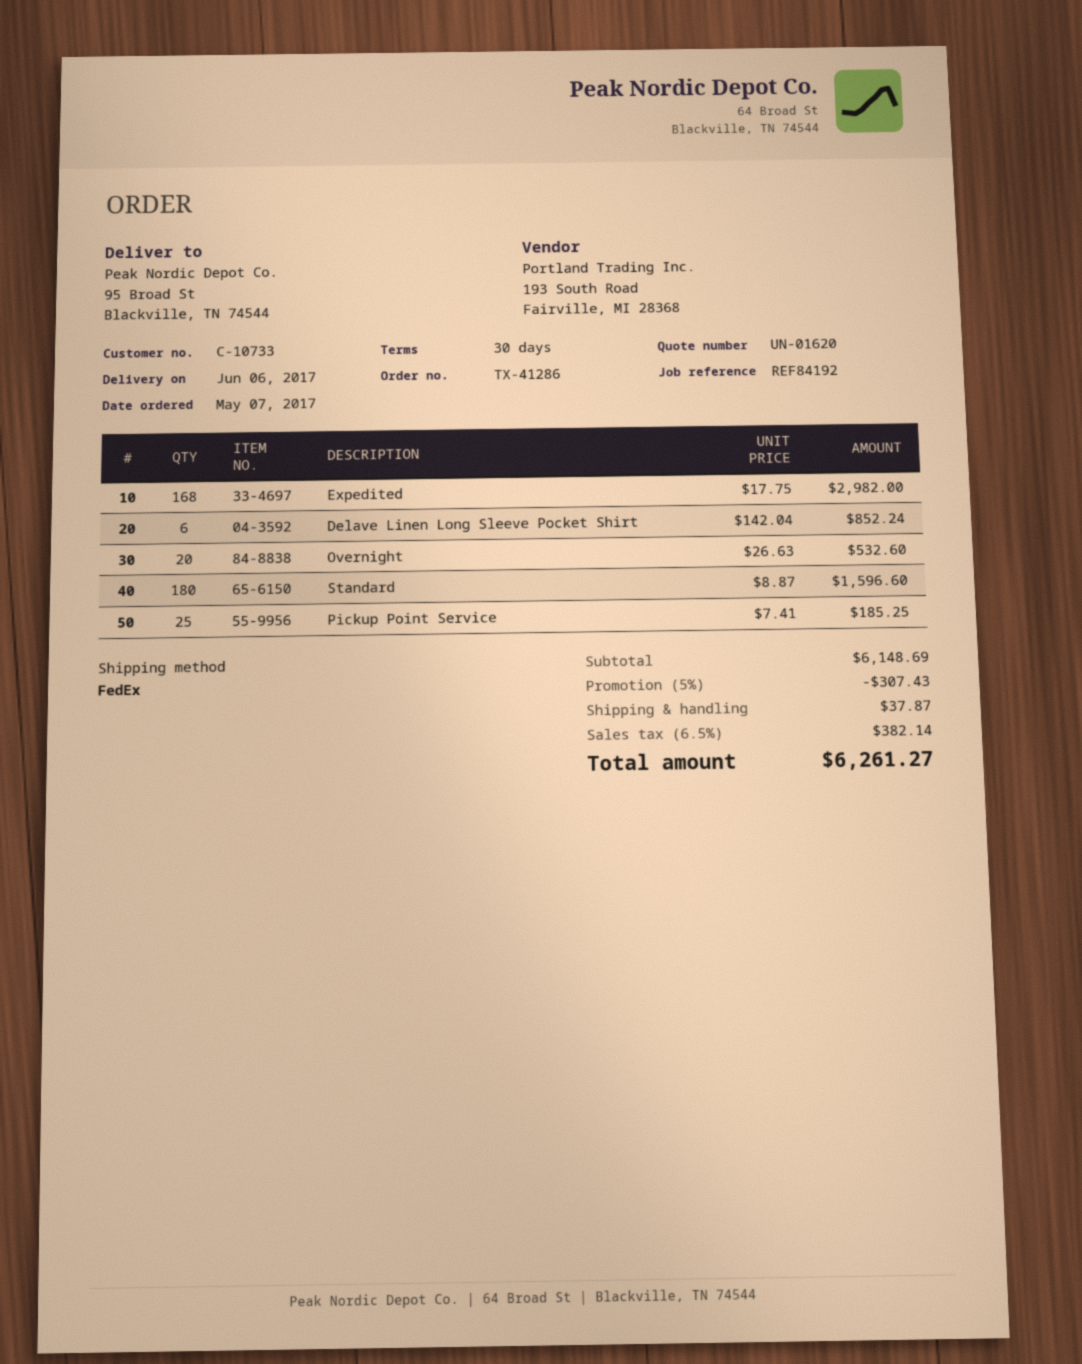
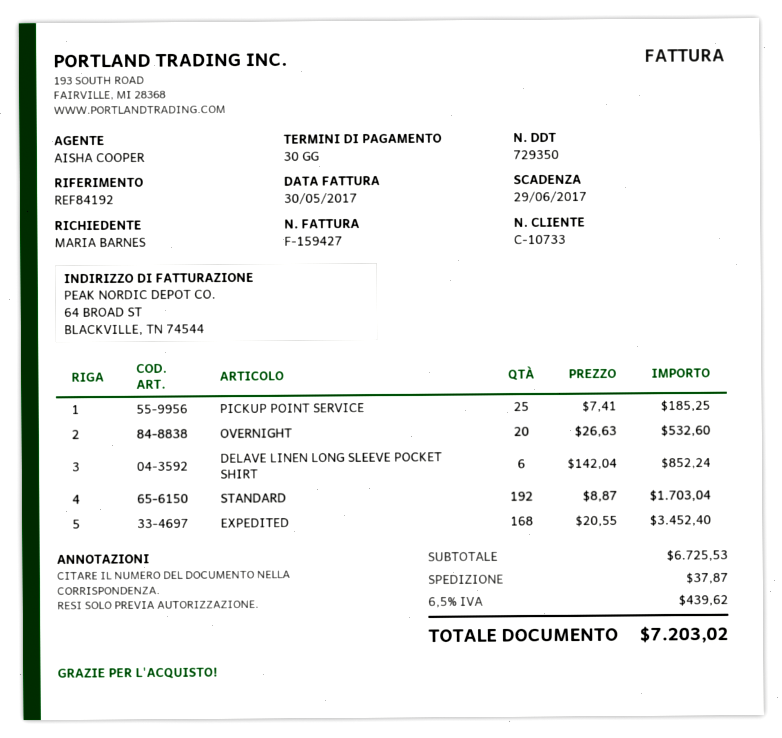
Expedited: 168 x 17.75 = 2982.00 -> 168 x 20.55 = 3452.40
Standard: 180 x 8.87 = 1596.60 -> 192 x 8.87 = 1703.04
subtotal: 6148.69 -> 6725.53
discount: 5% = 307.43 -> none
tax: 6.5% = 382.14 -> 6.5% = 439.62
total: 6261.27 -> 7203.02

